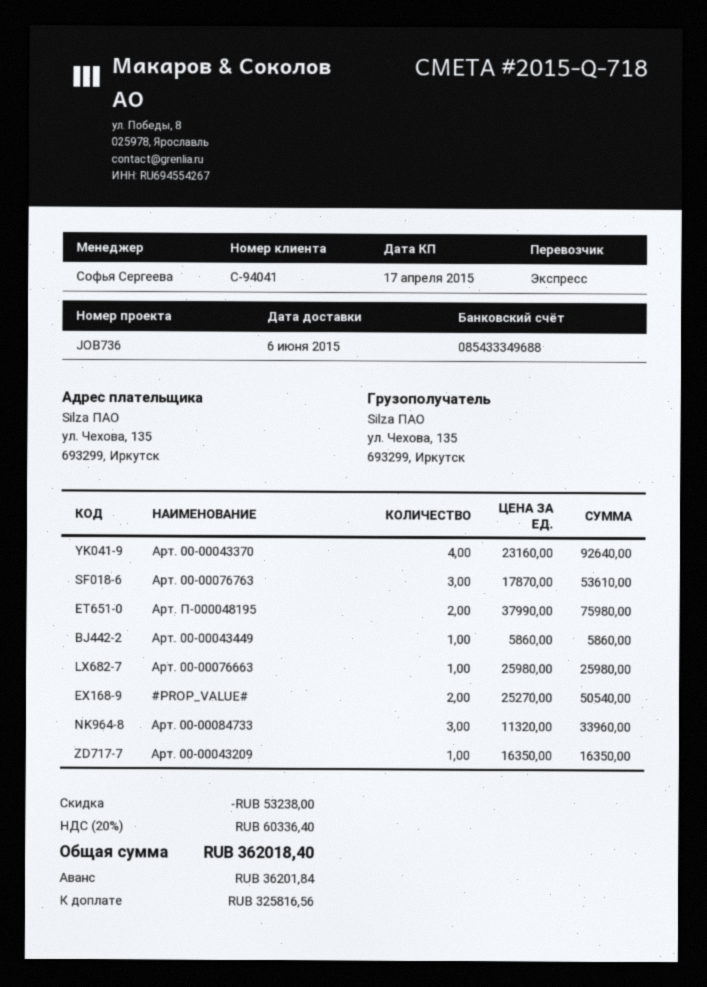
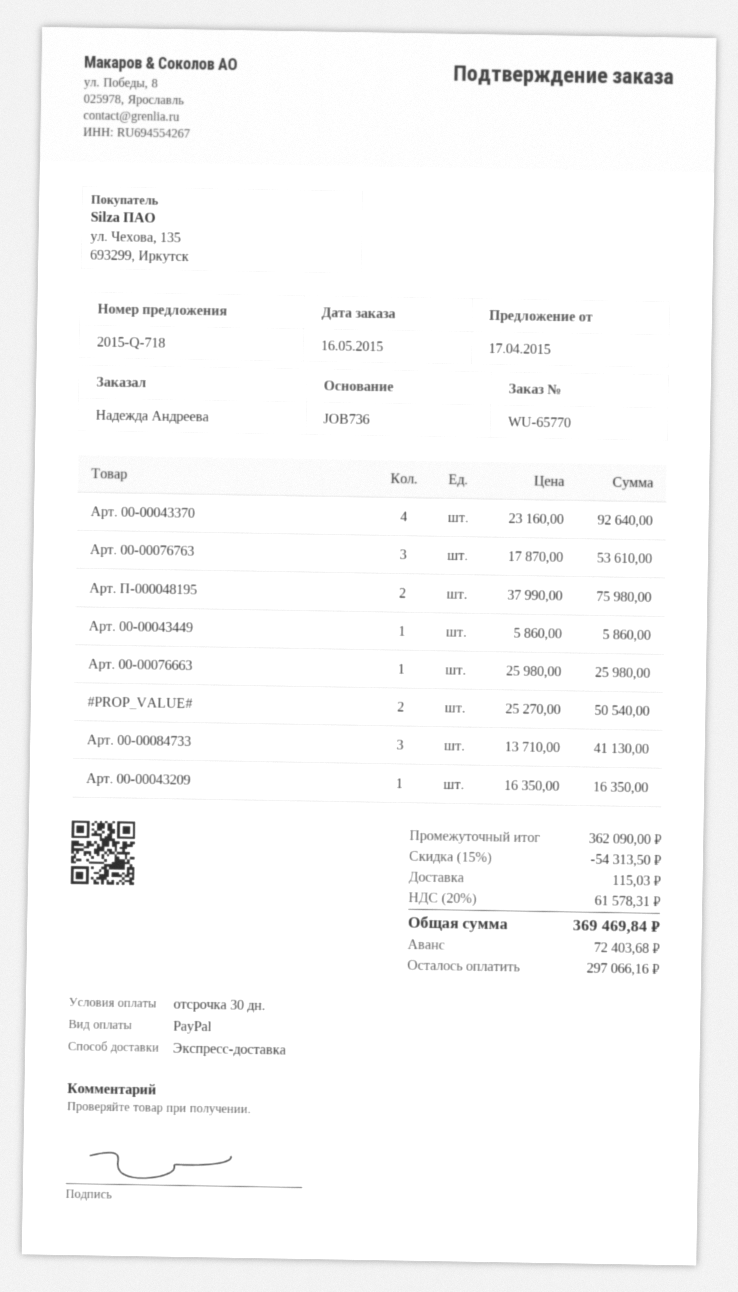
Арт. 00-00084733: 3 x 11320.00 = 33960.00 -> 3 x 13710.00 = 41130.00
discount: 53238.00 -> 54313.50
shipping: none -> 115.03
tax: 20% = 60336.40 -> 20% = 61578.31
total: 362018.40 -> 369469.84
deposit: 36201.84 -> 72403.68
balance: 325816.56 -> 297066.16

